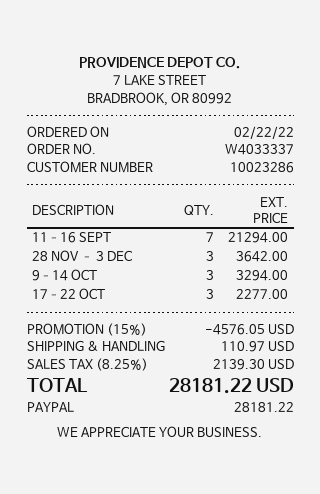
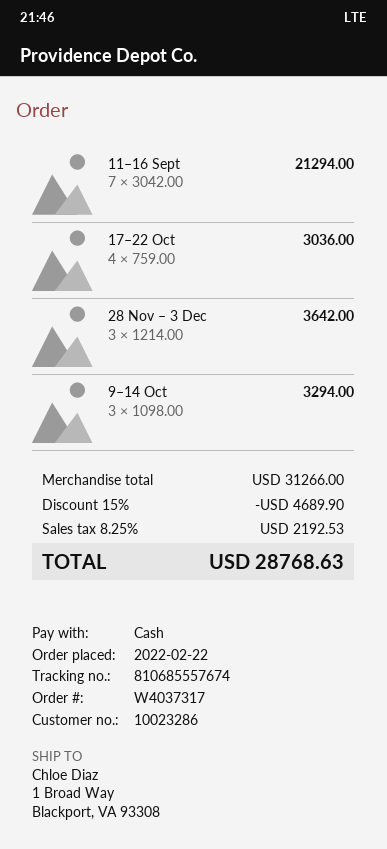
order number: W4033337 -> W4037317
payment method: PayPal -> cash
17–22 OCT: 3 for 2277.00 -> 4 for 3036.00
discount: 15% = 4576.05 -> 15% = 4689.90
shipping: 110.97 -> none
tax: 8.25% = 2139.30 -> 8.25% = 2192.53
total: 28181.22 -> 28768.63

